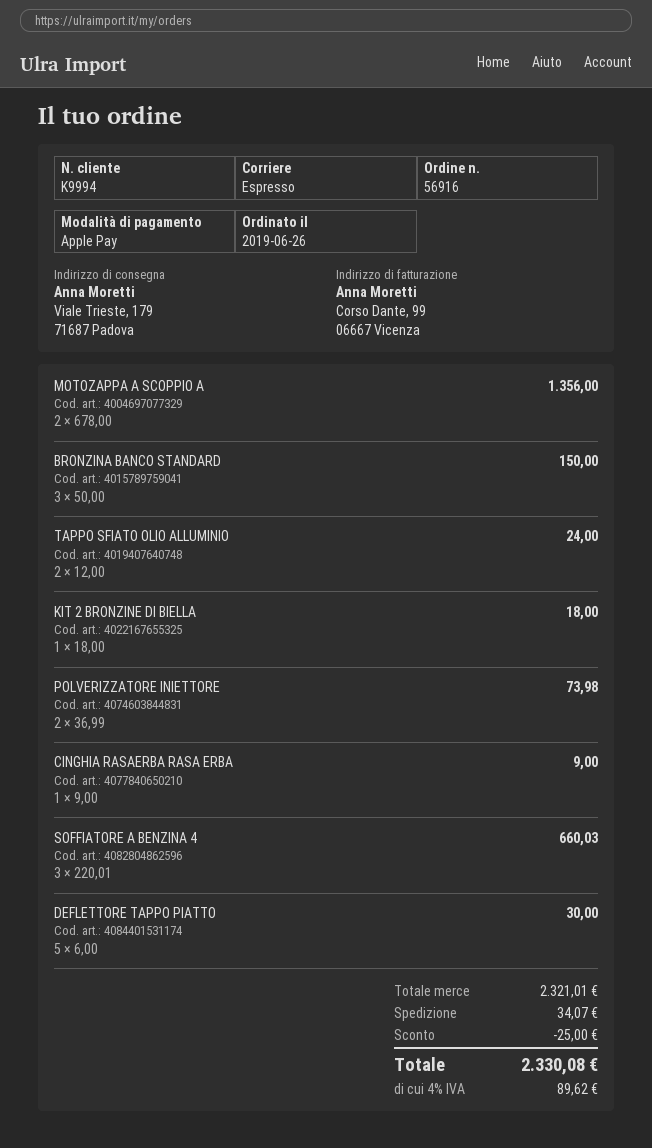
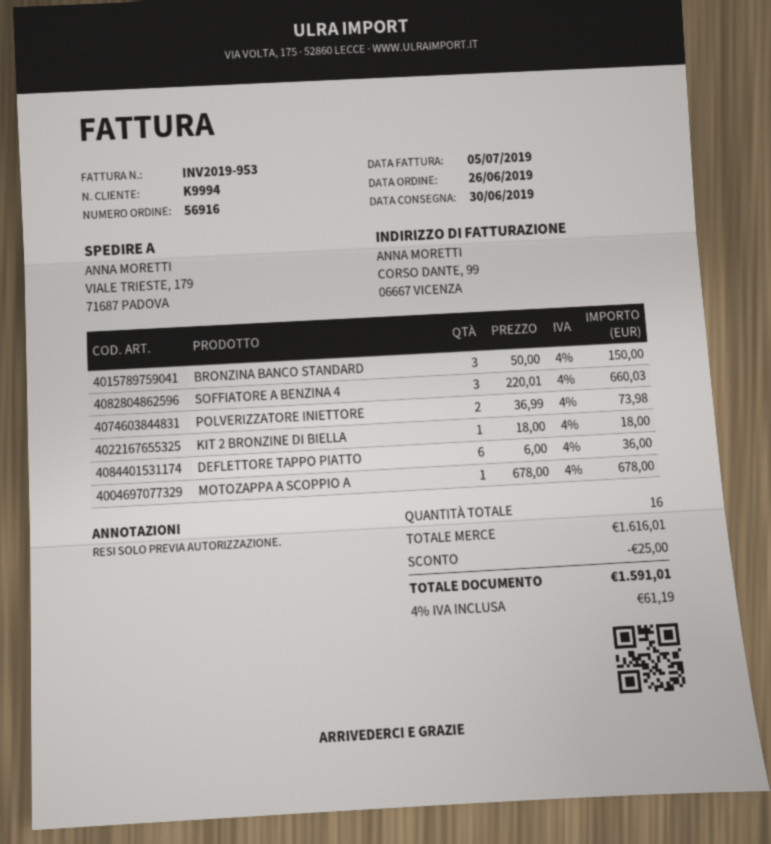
MOTOZAPPA A SCOPPIO A: 2 x 678.00 = 1356.00 -> 1 x 678.00 = 678.00
TAPPO SFIATO OLIO ALLUMINIO: 2 x 12.00 = 24.00 -> none
CINGHIA RASAERBA RASA ERBA: 1 x 9.00 = 9.00 -> none
DEFLETTORE TAPPO PIATTO: 5 x 6.00 = 30.00 -> 6 x 6.00 = 36.00
subtotal: 2321.01 -> 1616.01
shipping: 34.07 -> none
tax: 4% = 89.62 -> 4% = 61.19
total: 2330.08 -> 1591.01

